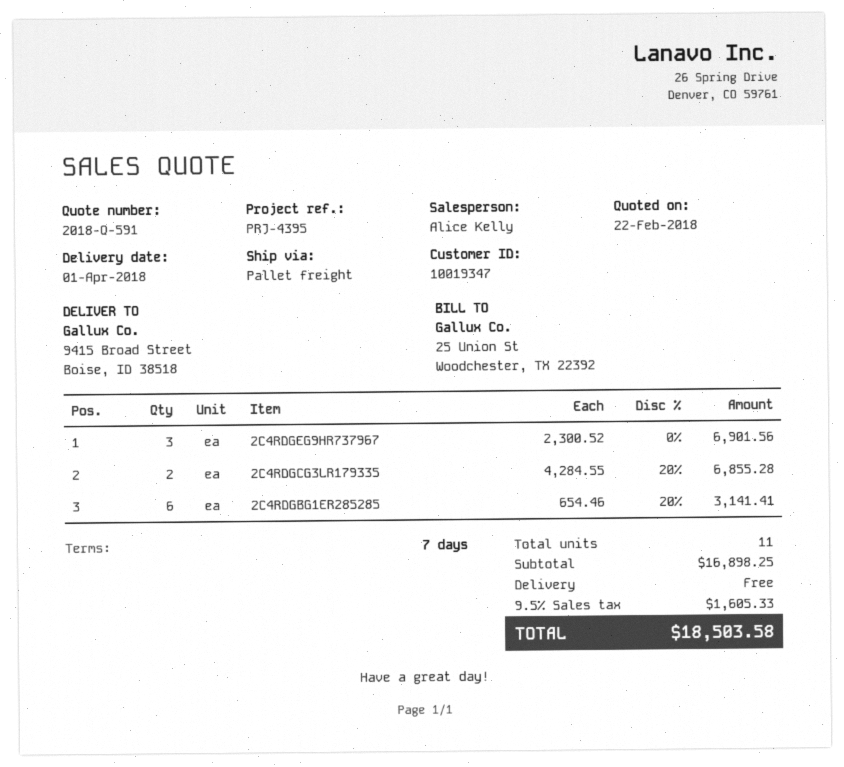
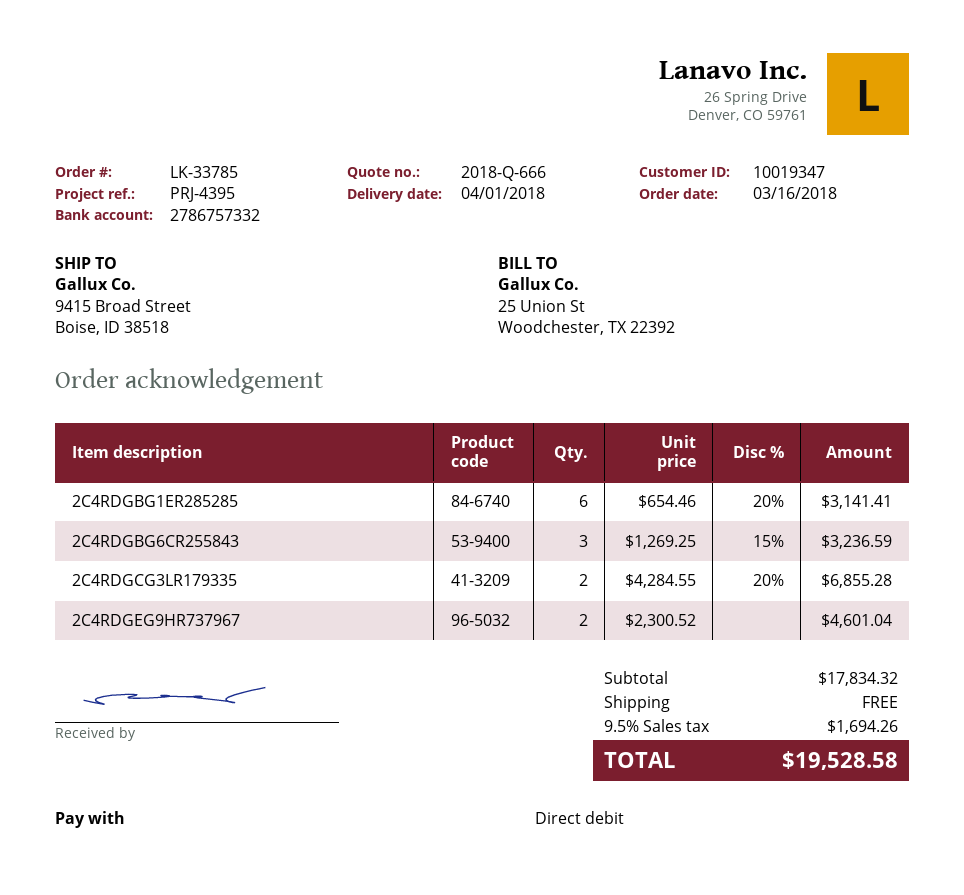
quote number: 2018-Q-591 -> 2018-Q-666
2C4RDGEG9HR737967: 3 x 2300.52 = 6901.56 -> 2 x 2300.52 = 4601.04
2C4RDGBG6CR255843: none -> 3 x 1269.25 - 15% = 3236.59
subtotal: 16898.25 -> 17834.32
tax: 9.5% = 1605.33 -> 9.5% = 1694.26
total: 18503.58 -> 19528.58

